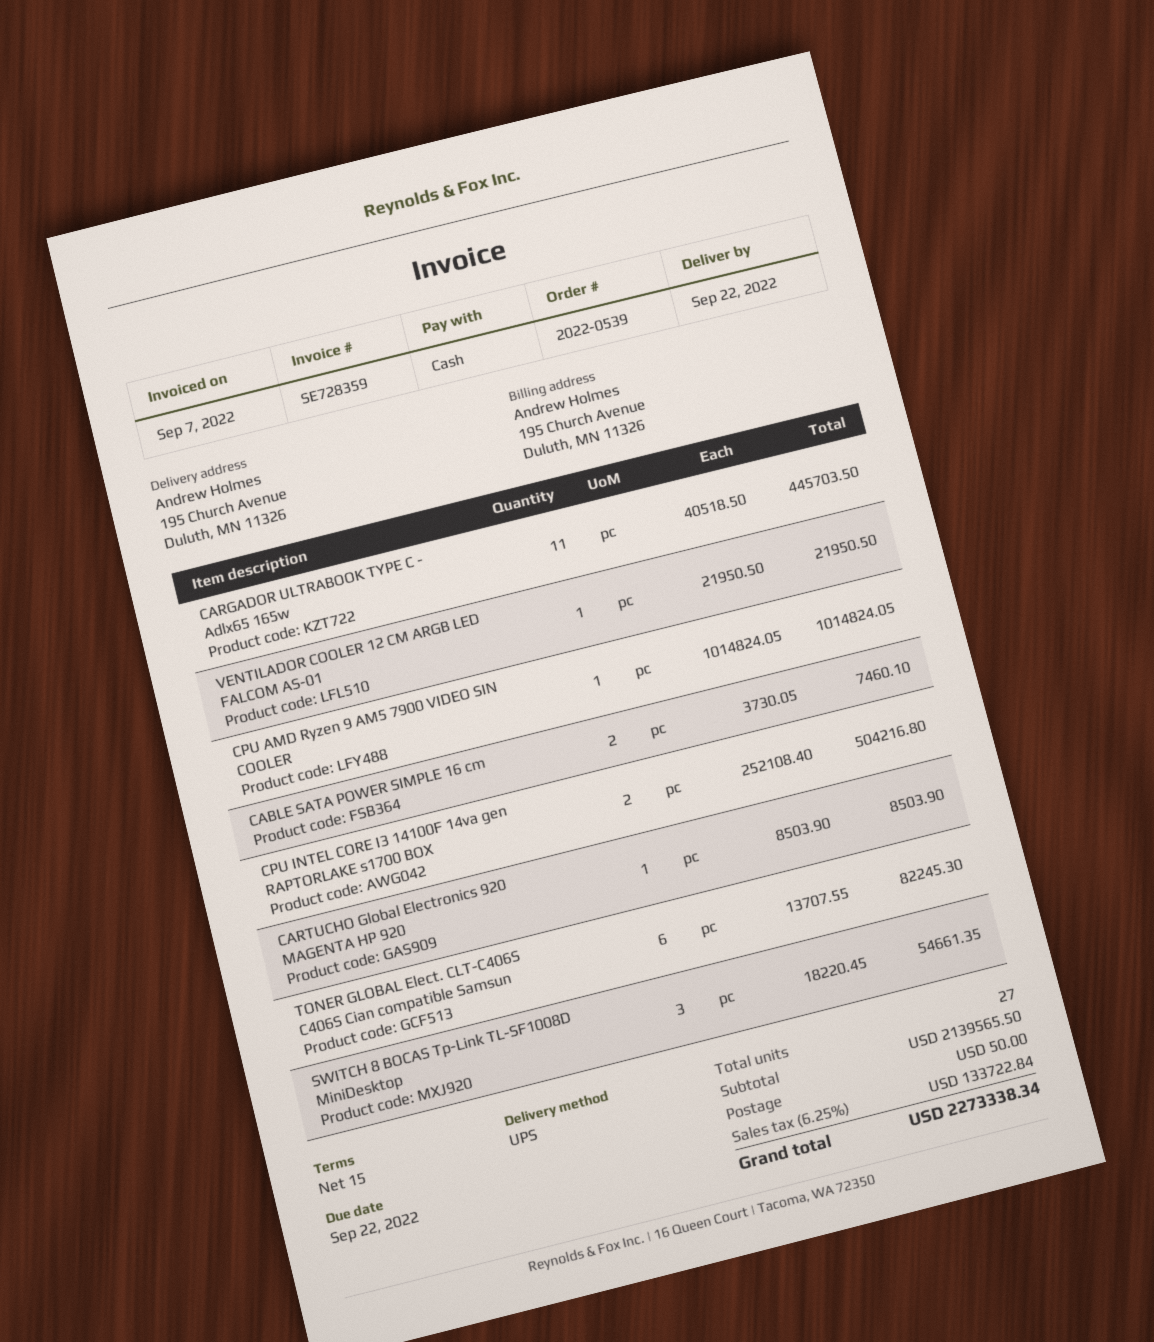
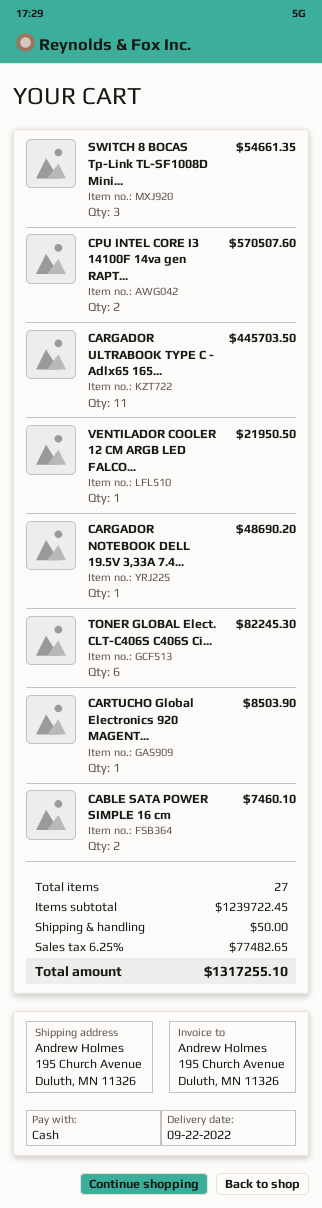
CPU AMD Ryzen 9 AM5 7900 VIDEO SIN COOLER: 1 for 1014824.05 -> none
CPU INTEL CORE I3 14100F 14va gen RAPTORLAKE s1700 BOX: 2 for 504216.80 -> 2 for 570507.60
CARGADOR NOTEBOOK DELL 19.5V 3,33A 7.4...: none -> 1 for 48690.20
subtotal: 2139565.50 -> 1239722.45
tax: 6.25% = 133722.84 -> 6.25% = 77482.65
total: 2273338.34 -> 1317255.10

